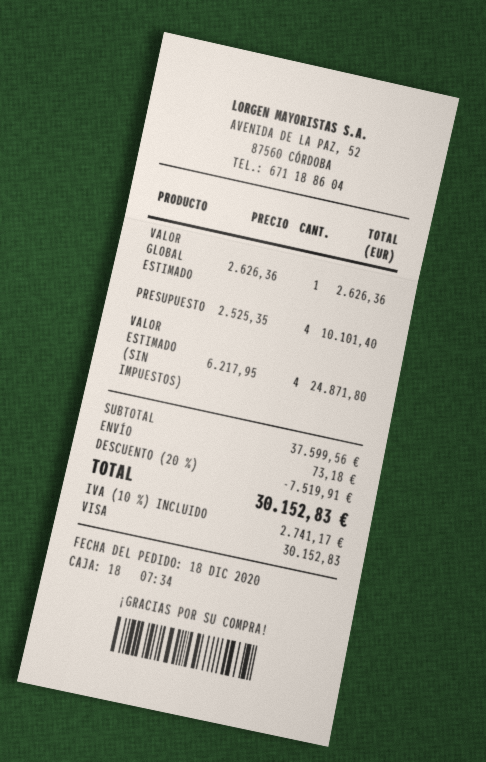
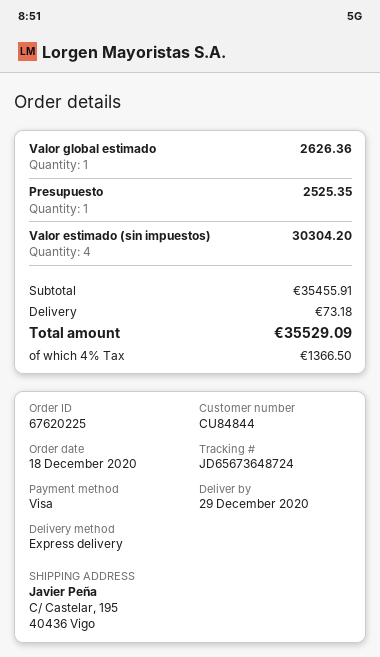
PRESUPUESTO: 4 for 10101.40 -> 1 for 2525.35
VALOR ESTIMADO (SIN IMPUESTOS): 4 for 24871.80 -> 4 for 30304.20
subtotal: 37599.56 -> 35455.91
discount: 20% = 7519.91 -> none
tax: 10% = 2741.17 -> 4% = 1366.50
total: 30152.83 -> 35529.09

